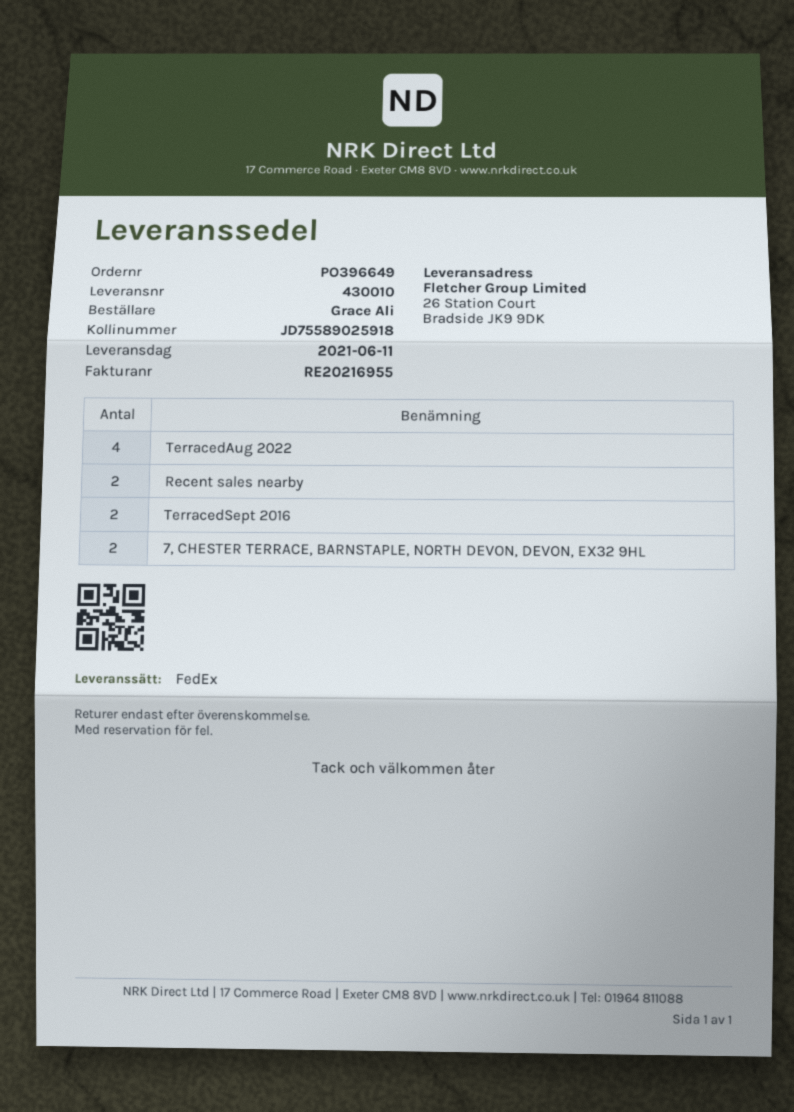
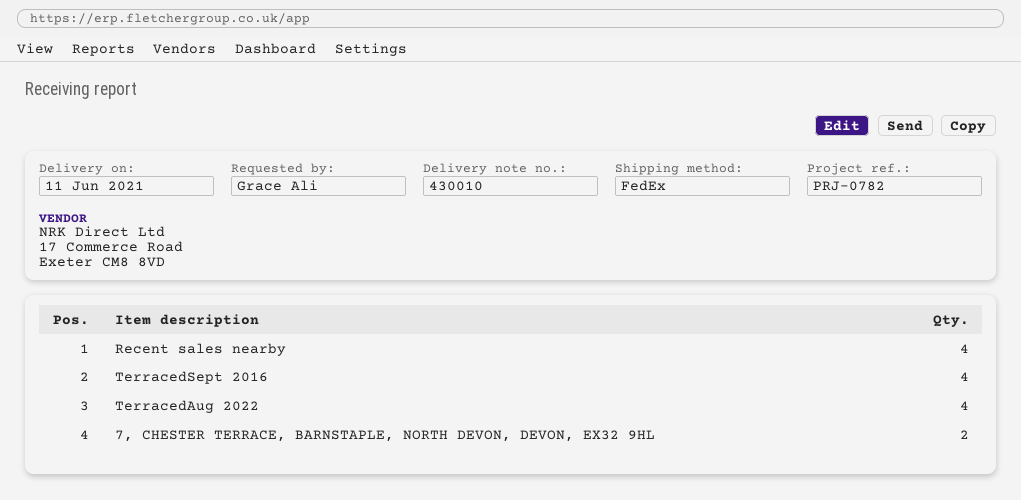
Recent sales nearby: 2 -> 4
TerracedSept 2016: 2 -> 4

